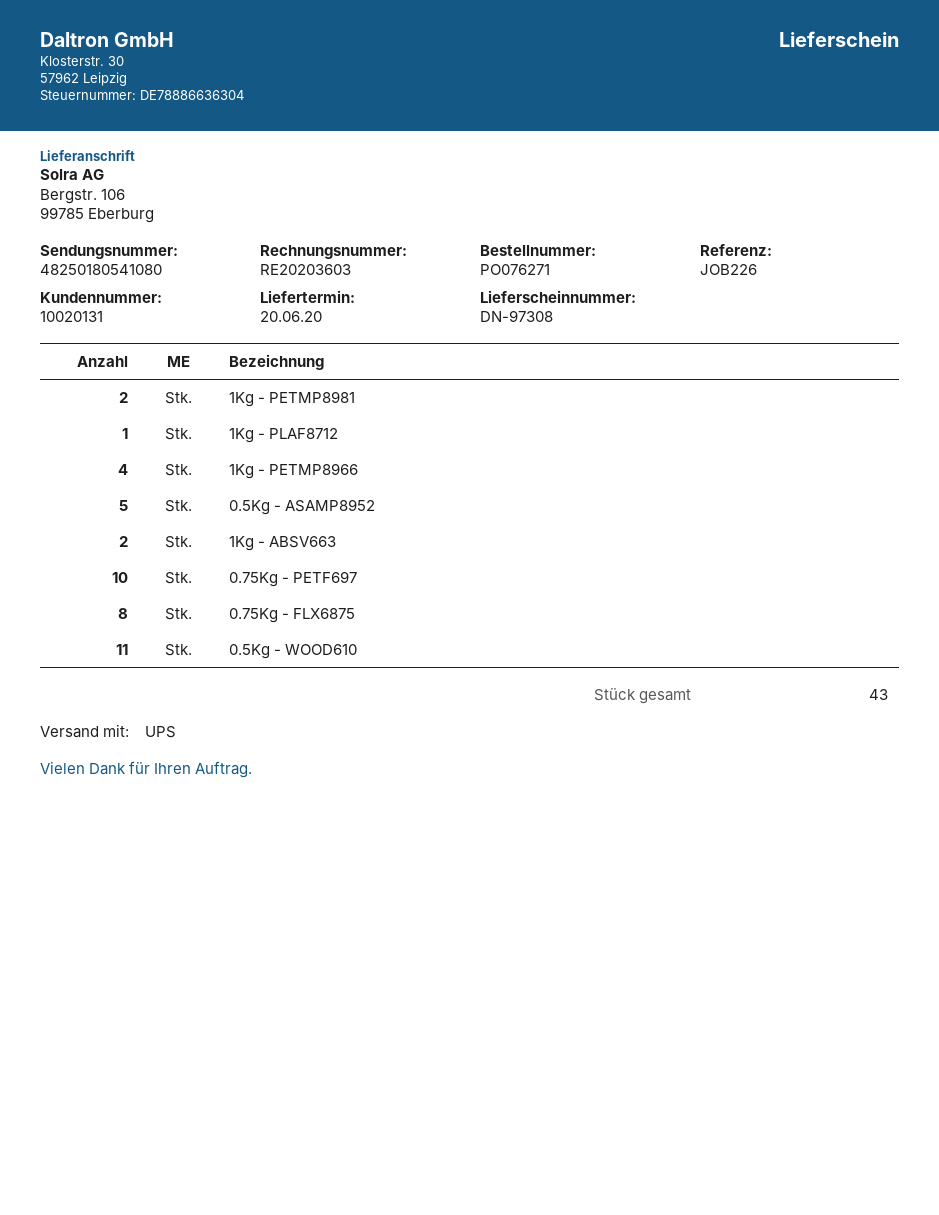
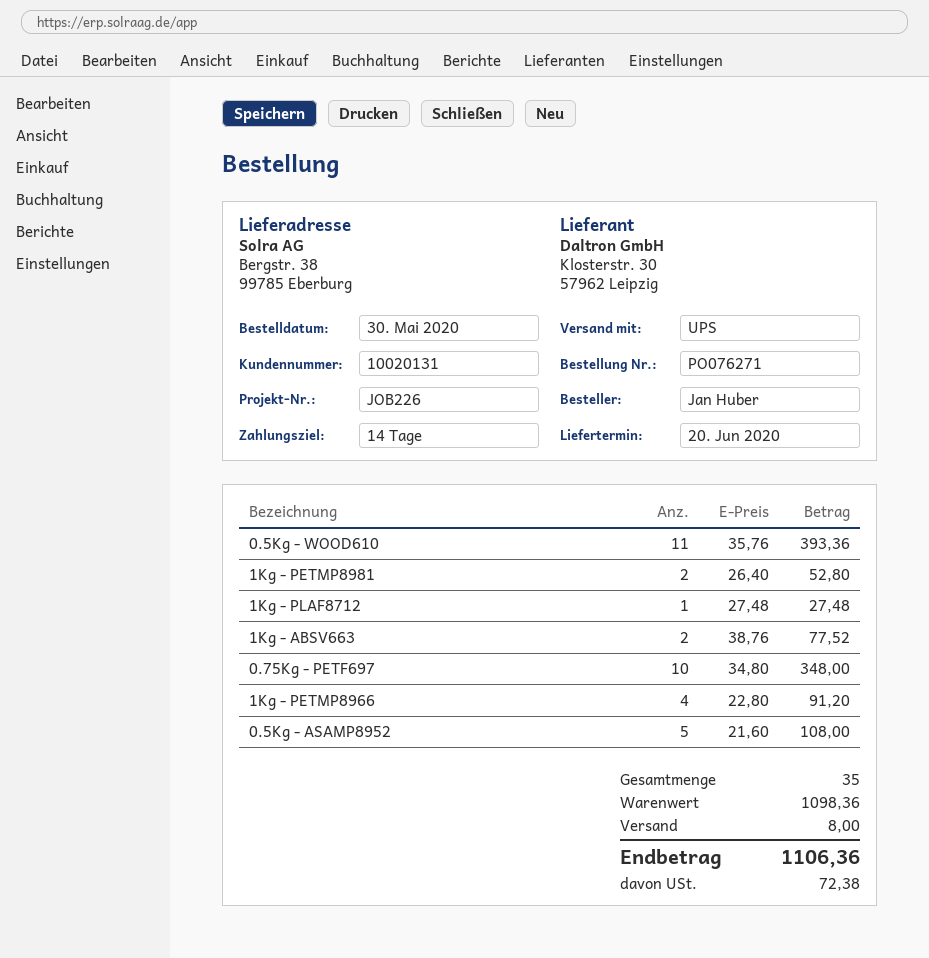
ship to: Bergstr. 106, 99785 Eberburg -> Bergstr. 38, 99785 Eberburg
0.75Kg - FLX6875: 8 -> none
total quantity: 43 -> 35

